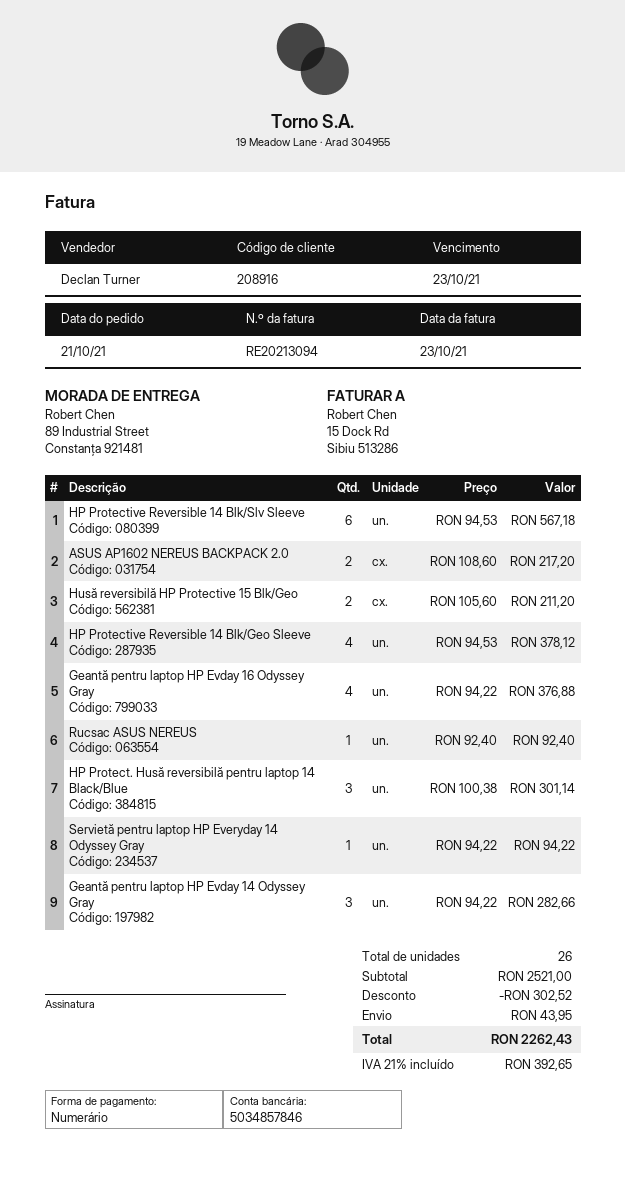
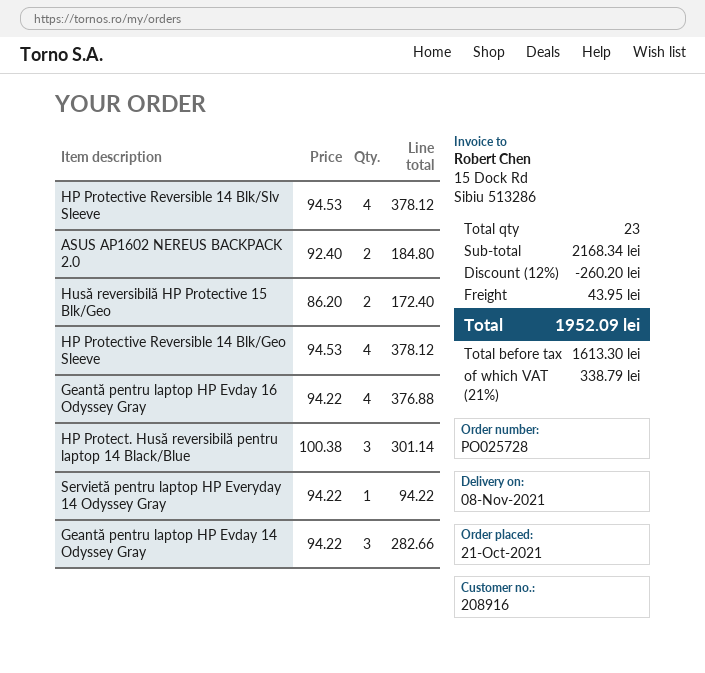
HP Protective Reversible 14 Blk/Slv Sleeve: 6 x 94.53 = 567.18 -> 4 x 94.53 = 378.12
ASUS AP1602 NEREUS BACKPACK 2.0: 2 x 108.60 = 217.20 -> 2 x 92.40 = 184.80
Husă reversibilă HP Protective 15 Blk/Geo: 2 x 105.60 = 211.20 -> 2 x 86.20 = 172.40
Rucsac ASUS NEREUS: 1 x 92.40 = 92.40 -> none
total quantity: 26 -> 23
subtotal: 2521.00 -> 2168.34
discount: 302.52 -> 260.20
tax: 21% = 392.65 -> 21% = 338.79
total: 2262.43 -> 1952.09

